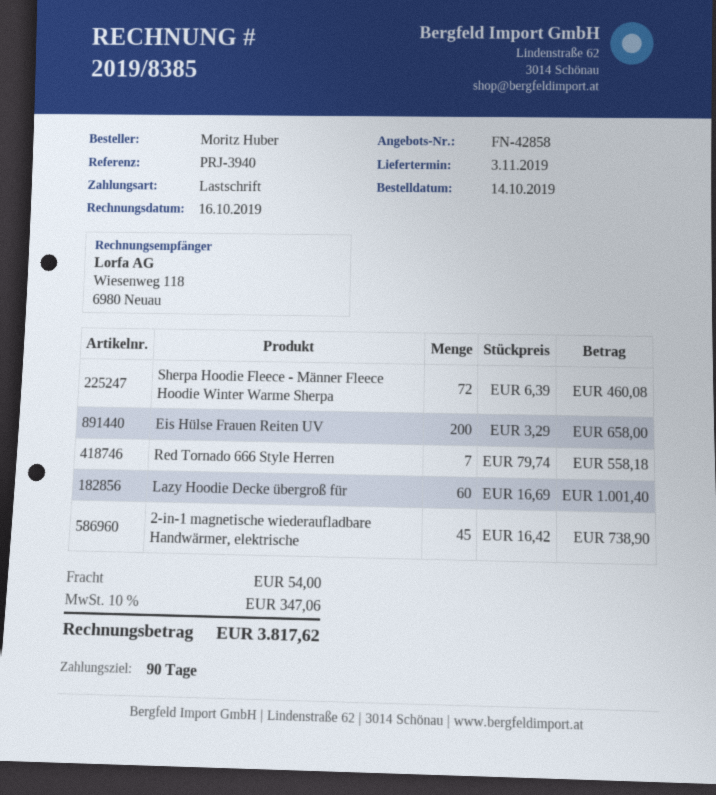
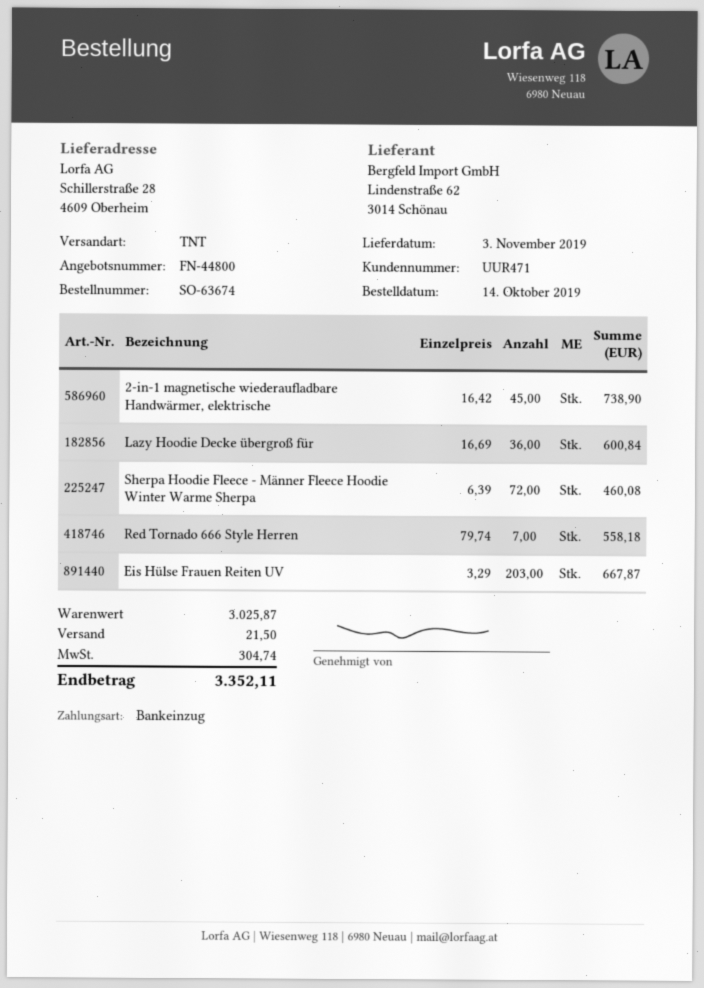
quote number: FN-42858 -> FN-44800
Eis Hülse Frauen Reiten UV: 200 x 3.29 = 658.00 -> 203 x 3.29 = 667.87
Lazy Hoodie Decke übergroß für: 60 x 16.69 = 1001.40 -> 36 x 16.69 = 600.84
shipping: 54.00 -> 21.50
tax: 347.06 -> 304.74
total: 3817.62 -> 3352.11

